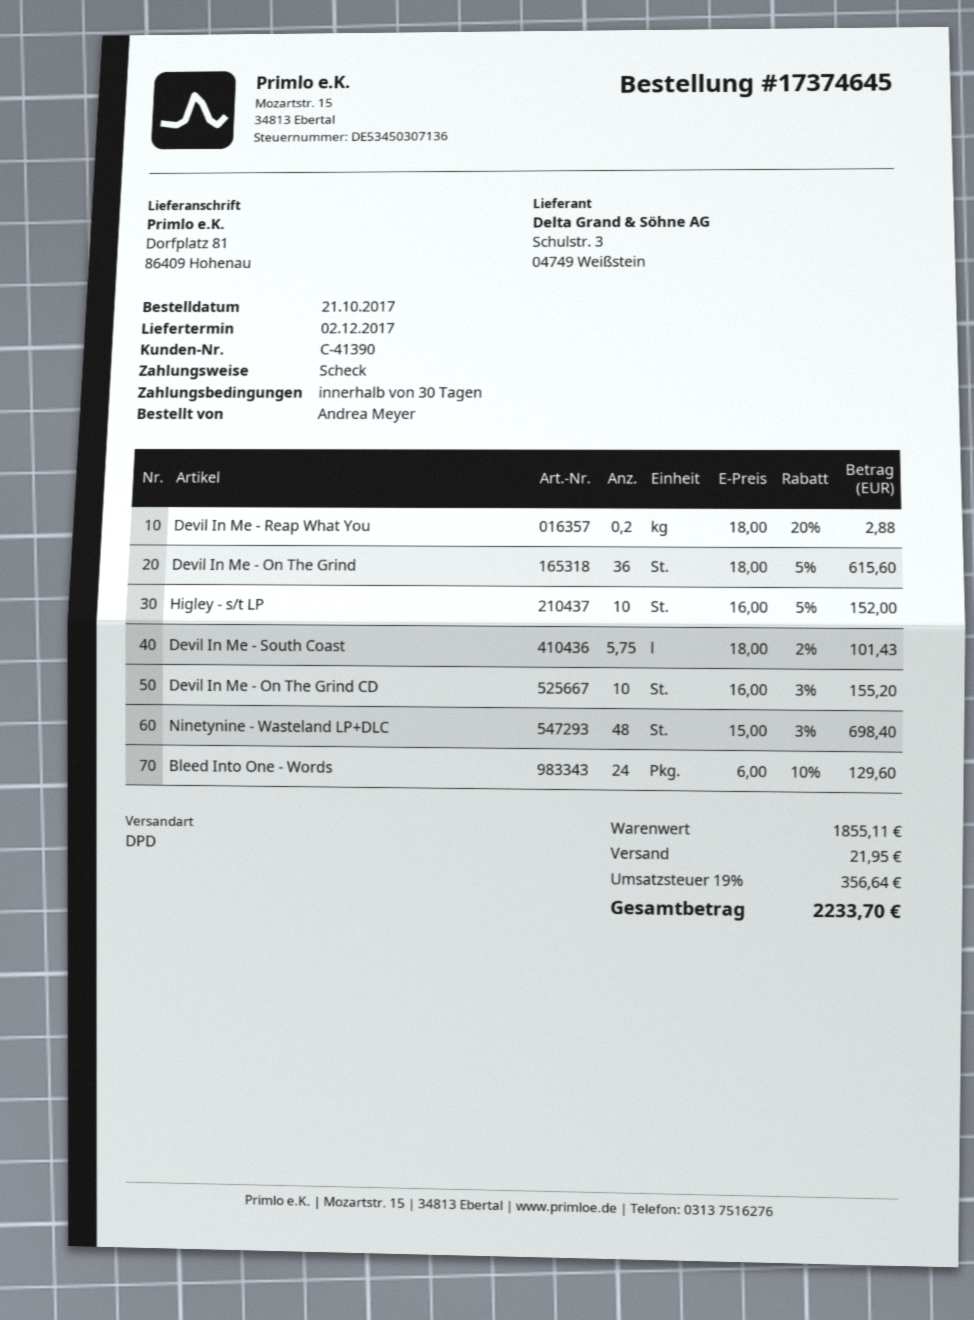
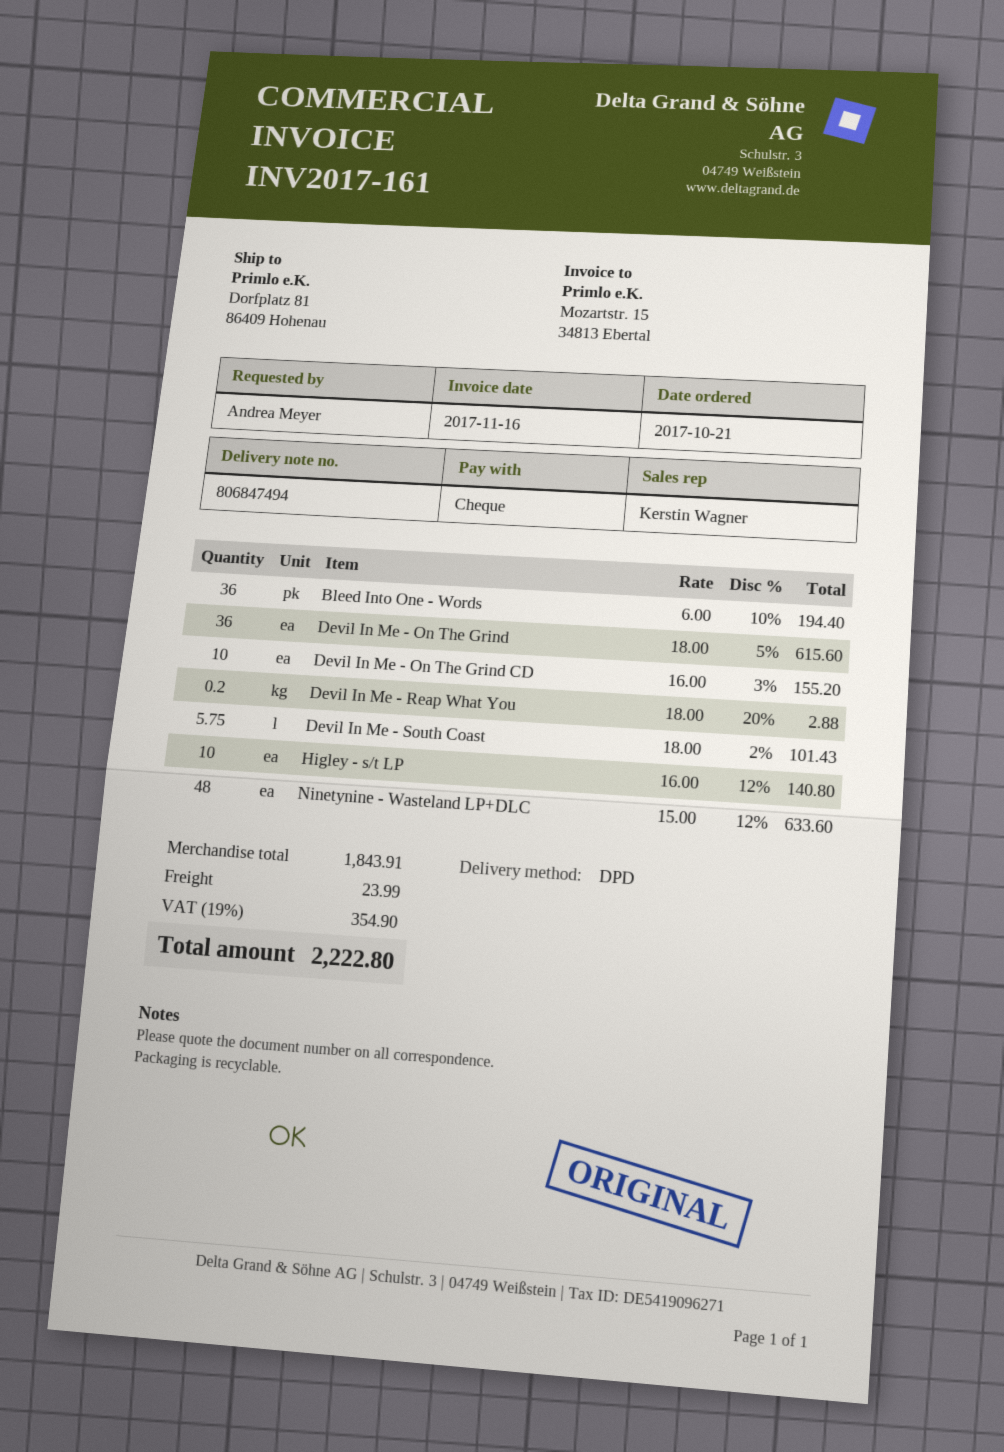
Higley - s/t LP: 10 x 16.00 - 5% = 152.00 -> 10 x 16.00 - 12% = 140.80
Ninetynine - Wasteland LP+DLC: 48 x 15.00 - 3% = 698.40 -> 48 x 15.00 - 12% = 633.60
Bleed Into One - Words: 24 x 6.00 - 10% = 129.60 -> 36 x 6.00 - 10% = 194.40
subtotal: 1855.11 -> 1843.91
shipping: 21.95 -> 23.99
tax: 19% = 356.64 -> 19% = 354.90
total: 2233.70 -> 2222.80

